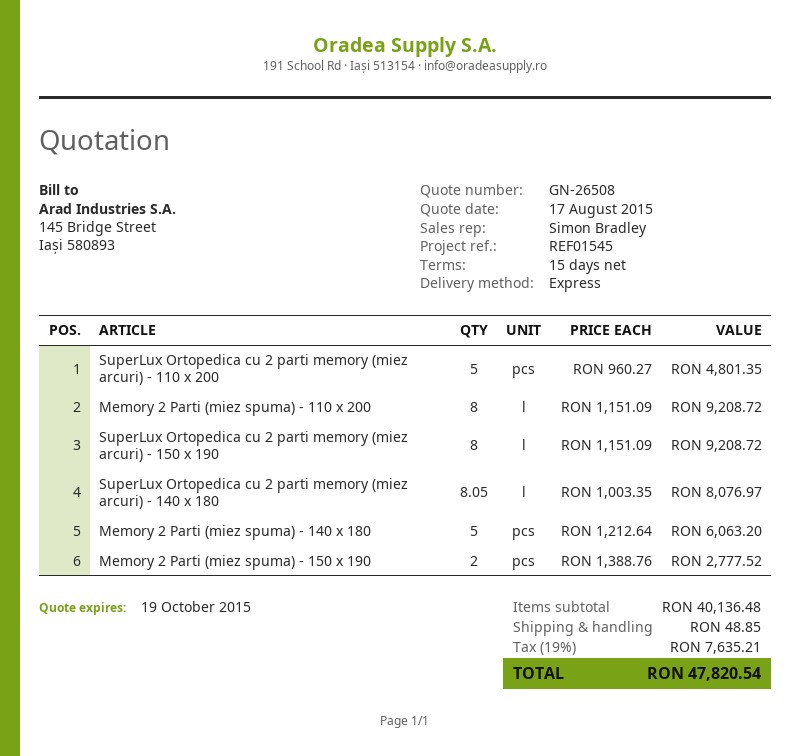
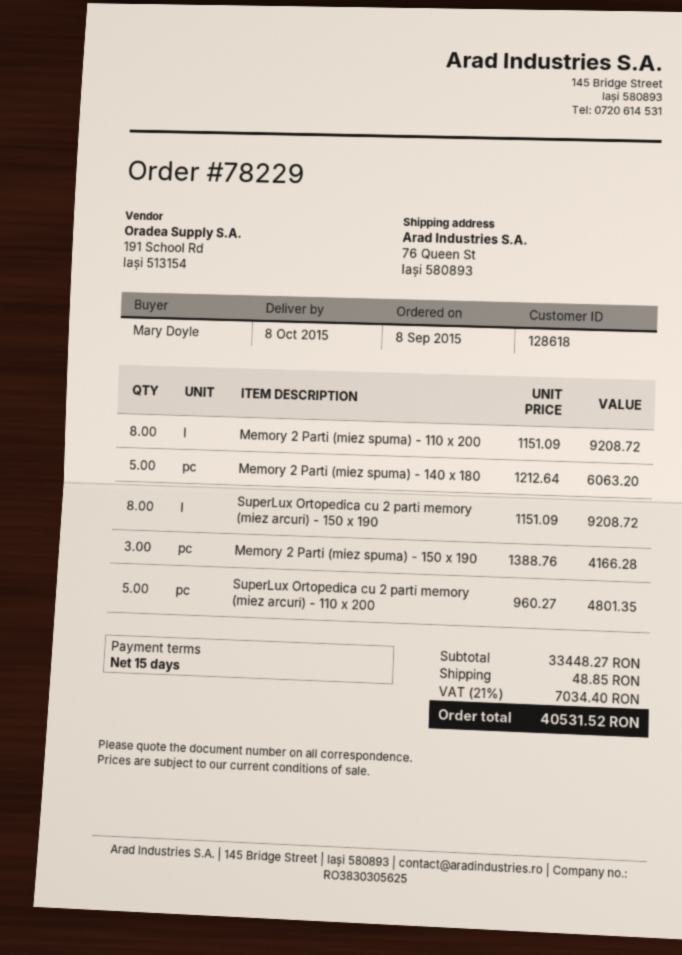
SuperLux Ortopedica cu 2 parti memory (miez arcuri) - 140 x 180: 8.05 x 1003.35 = 8076.97 -> none
Memory 2 Parti (miez spuma) - 150 x 190: 2 x 1388.76 = 2777.52 -> 3 x 1388.76 = 4166.28
subtotal: 40136.48 -> 33448.27
tax: 19% = 7635.21 -> 21% = 7034.40
total: 47820.54 -> 40531.52

